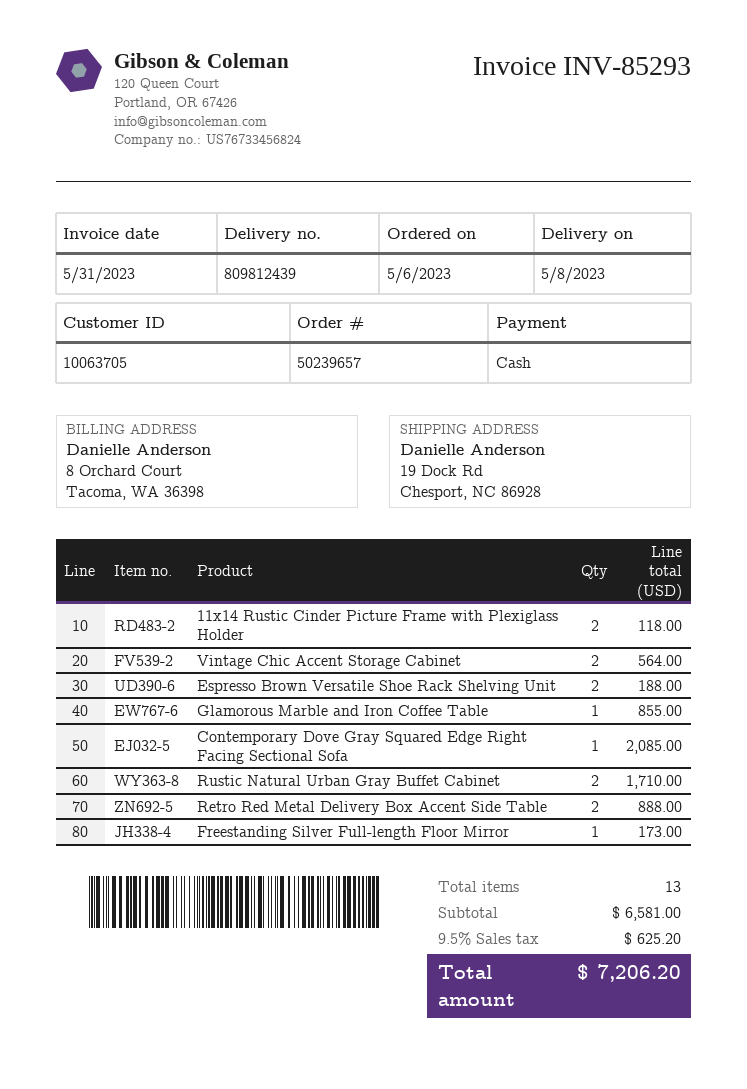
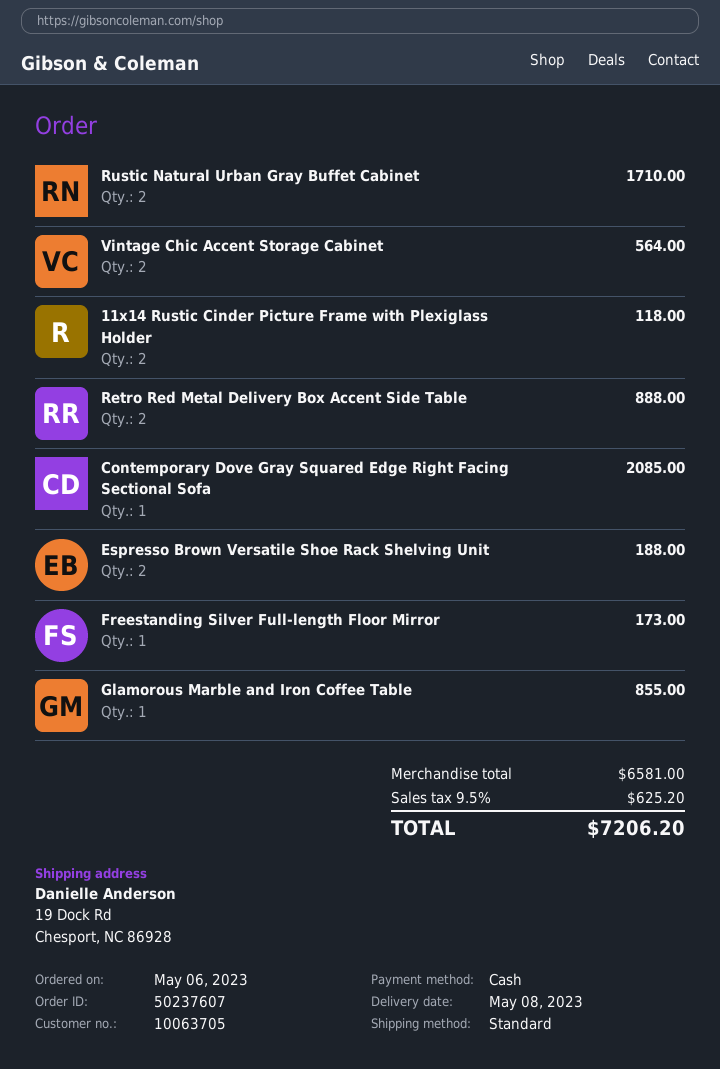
order number: 50239657 -> 50237607

